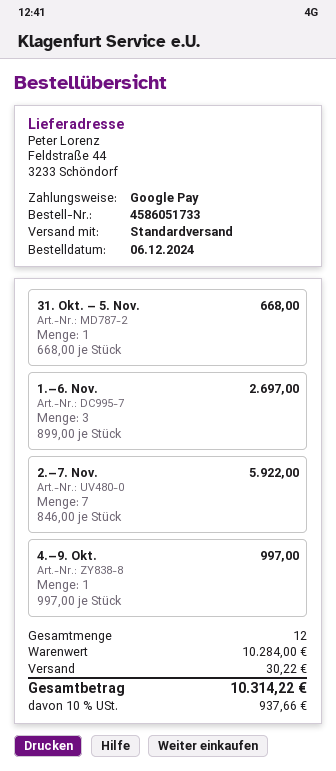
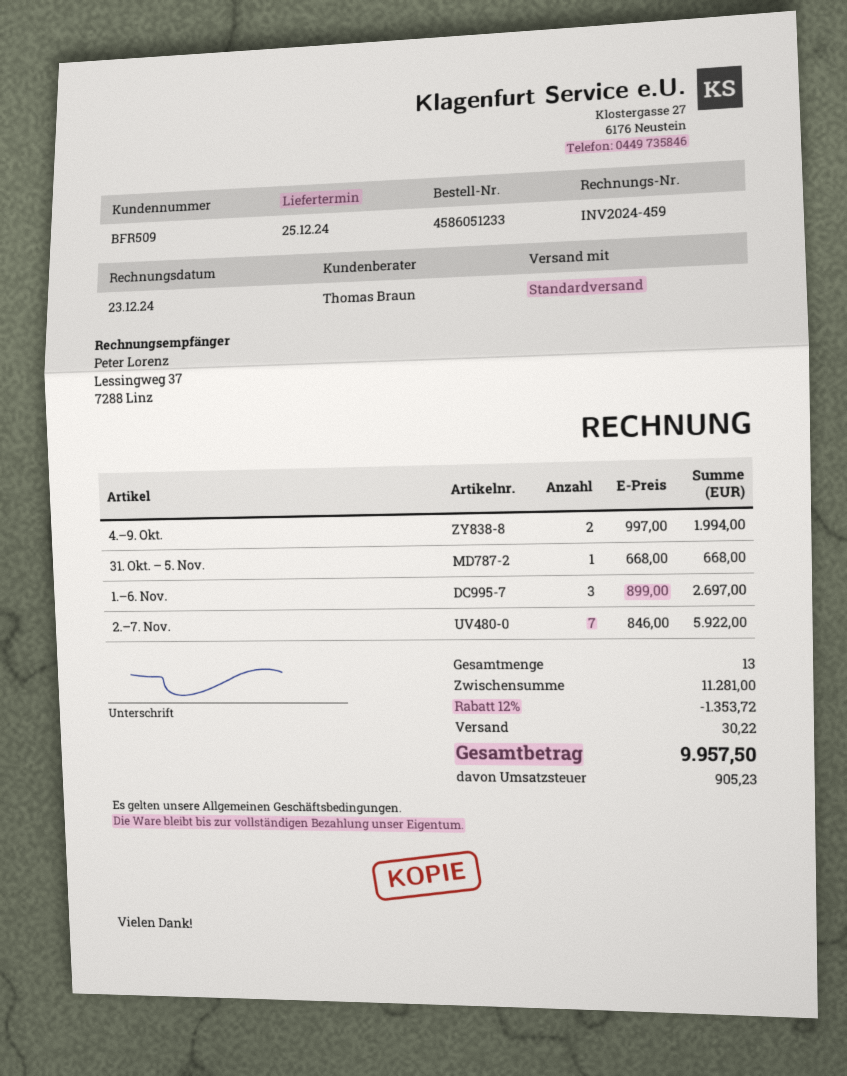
order number: 4586051733 -> 4586051233
4.–9. Okt.: 1 x 997.00 = 997.00 -> 2 x 997.00 = 1994.00
total quantity: 12 -> 13
subtotal: 10284.00 -> 11281.00
discount: none -> 12% = 1353.72
tax: 937.66 -> 905.23
total: 10314.22 -> 9957.50

